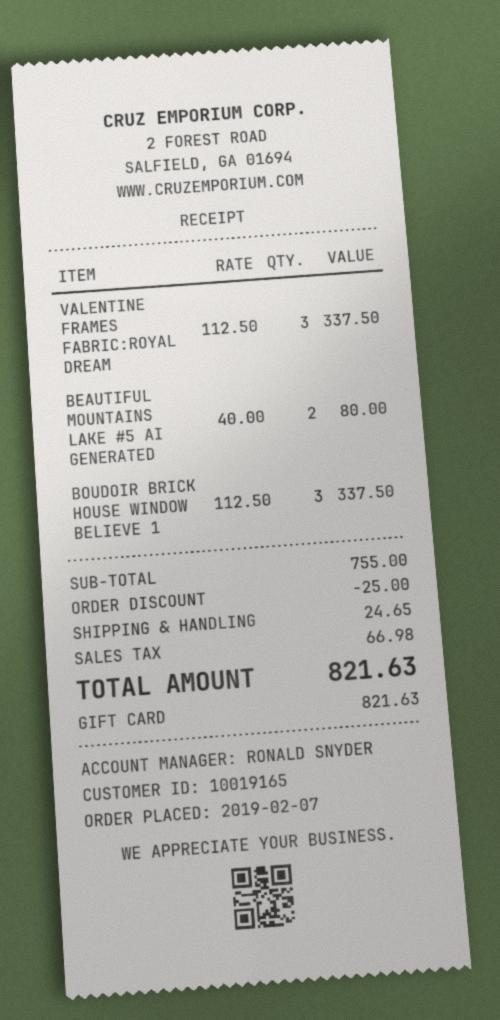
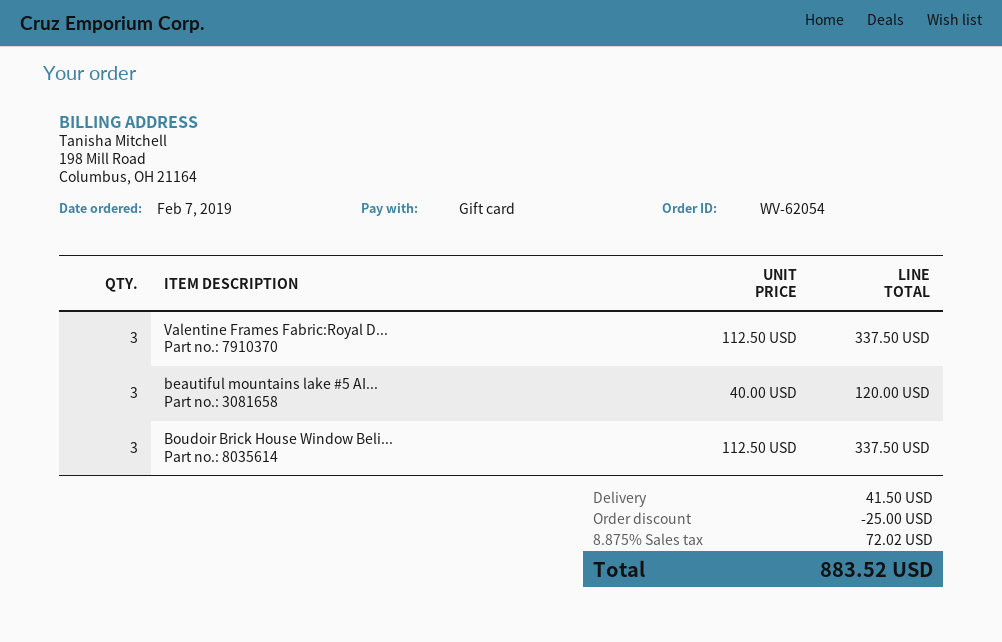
BEAUTIFUL MOUNTAINS LAKE #5 AI GENERATED: 2 x 40.00 = 80.00 -> 3 x 40.00 = 120.00
shipping: 24.65 -> 41.50
tax: 66.98 -> 72.02
total: 821.63 -> 883.52

